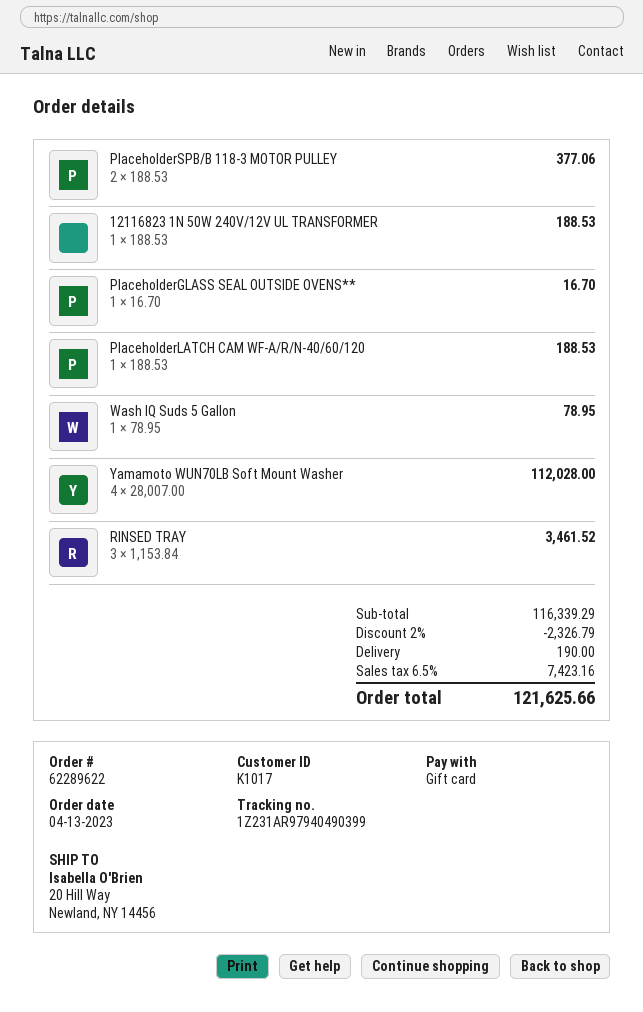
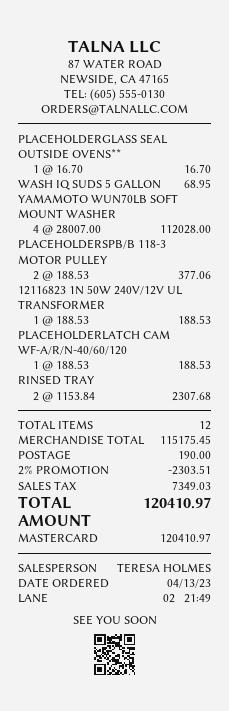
payment method: gift card -> Mastercard
Wash IQ Suds 5 Gallon: 1 x 78.95 = 78.95 -> 1 x 68.95 = 68.95
RINSED TRAY: 3 x 1153.84 = 3461.52 -> 2 x 1153.84 = 2307.68
subtotal: 116339.29 -> 115175.45
discount: 2% = 2326.79 -> 2% = 2303.51
tax: 7423.16 -> 7349.03
total: 121625.66 -> 120410.97

